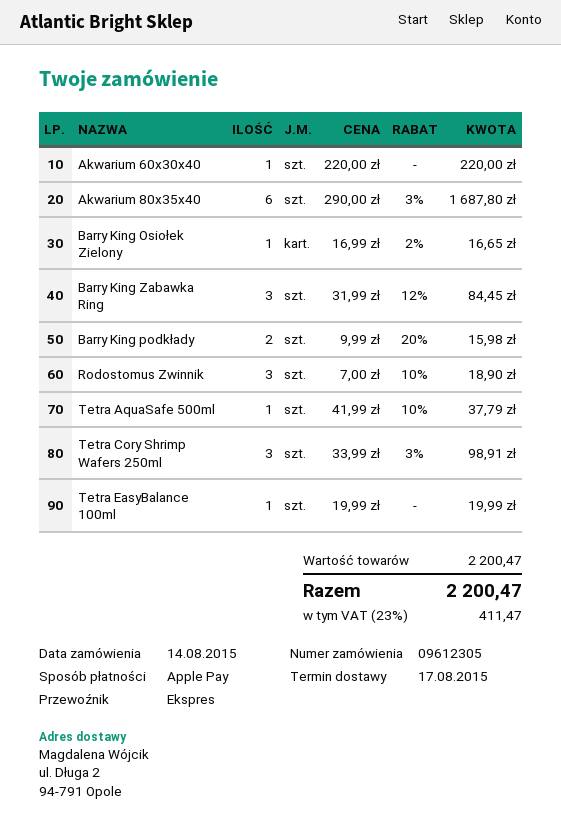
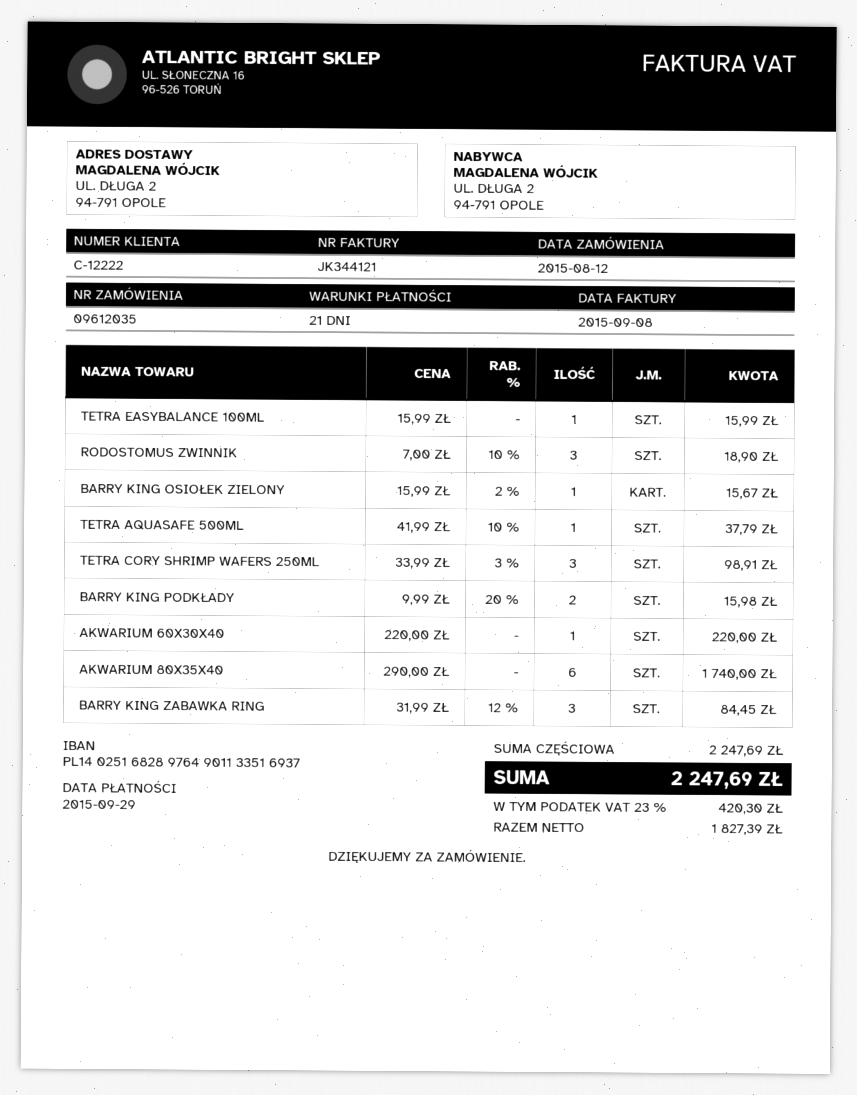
order number: 09612305 -> 09612035
order date: 2015-08-14 -> 2015-08-12
Akwarium 80x35x40: 6 x 290.00 - 3% = 1687.80 -> 6 x 290.00 = 1740.00
Barry King Osiołek Zielony: 1 x 16.99 - 2% = 16.65 -> 1 x 15.99 - 2% = 15.67
Tetra EasyBalance 100ml: 1 x 19.99 = 19.99 -> 1 x 15.99 = 15.99
subtotal: 2200.47 -> 2247.69
tax: 23% = 411.47 -> 23% = 420.30
total: 2200.47 -> 2247.69

